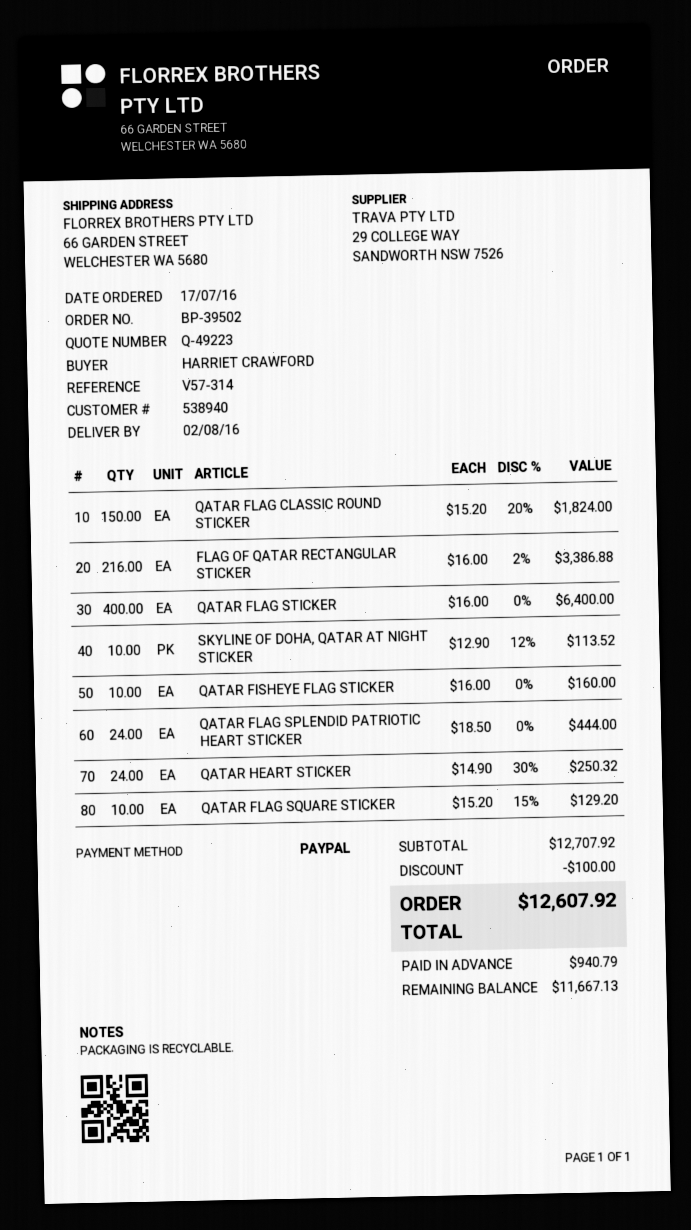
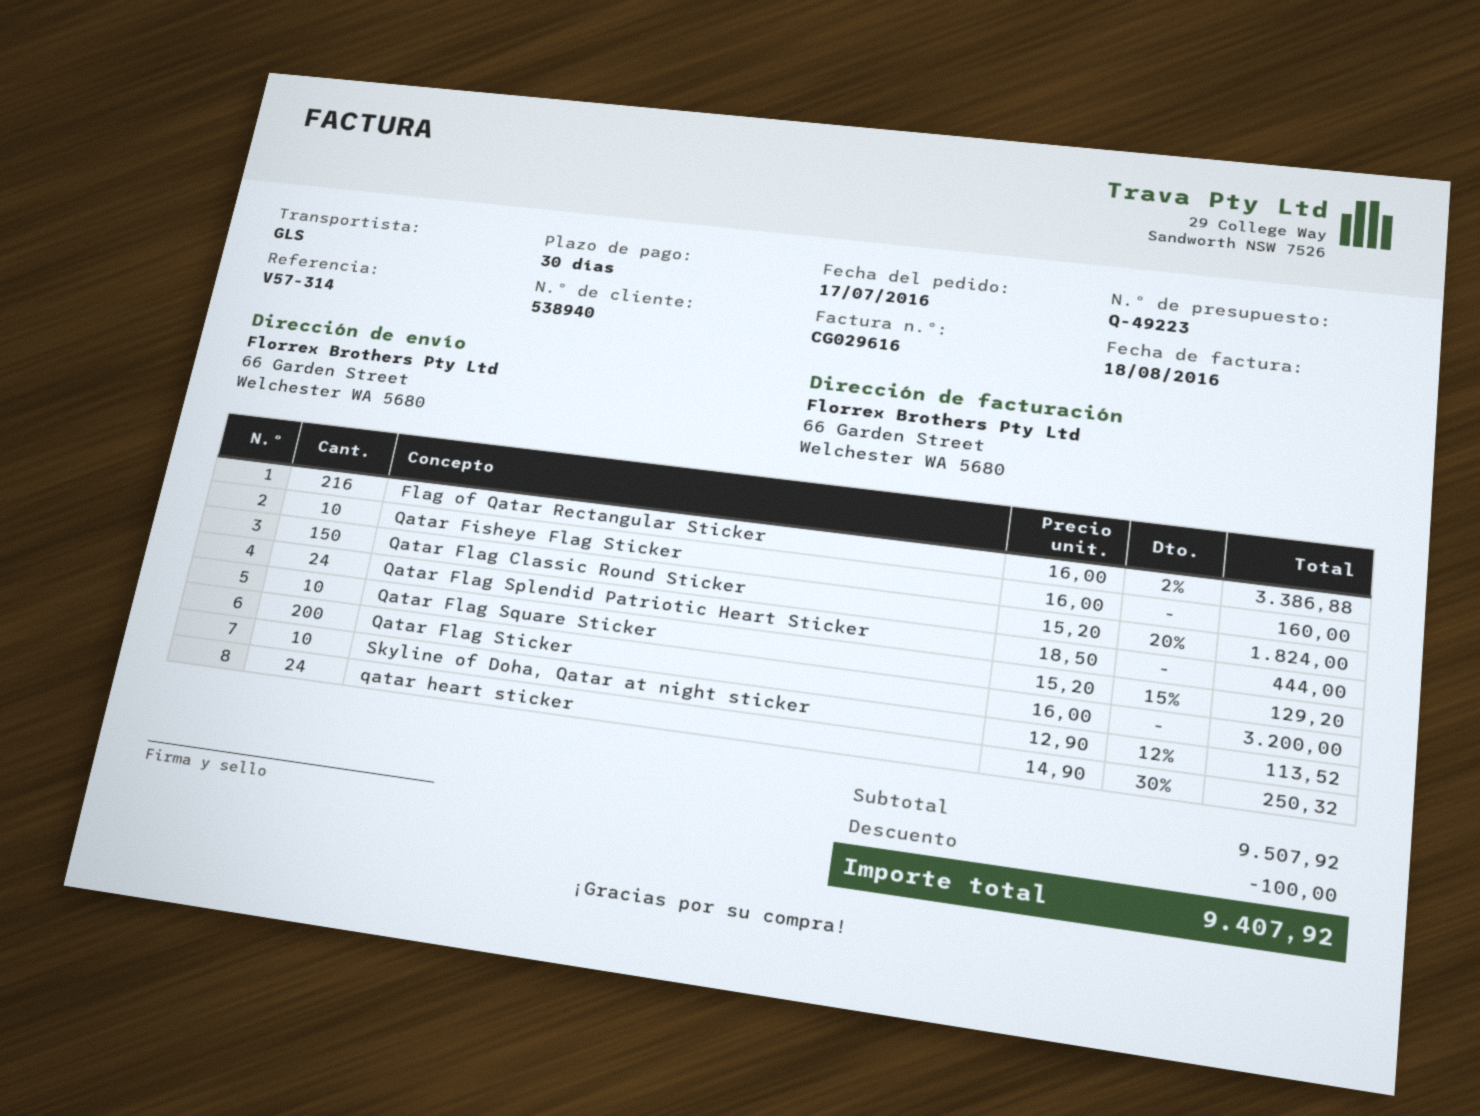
QATAR FLAG STICKER: 400 x 16.00 = 6400.00 -> 200 x 16.00 = 3200.00
subtotal: 12707.92 -> 9507.92
total: 12607.92 -> 9407.92

